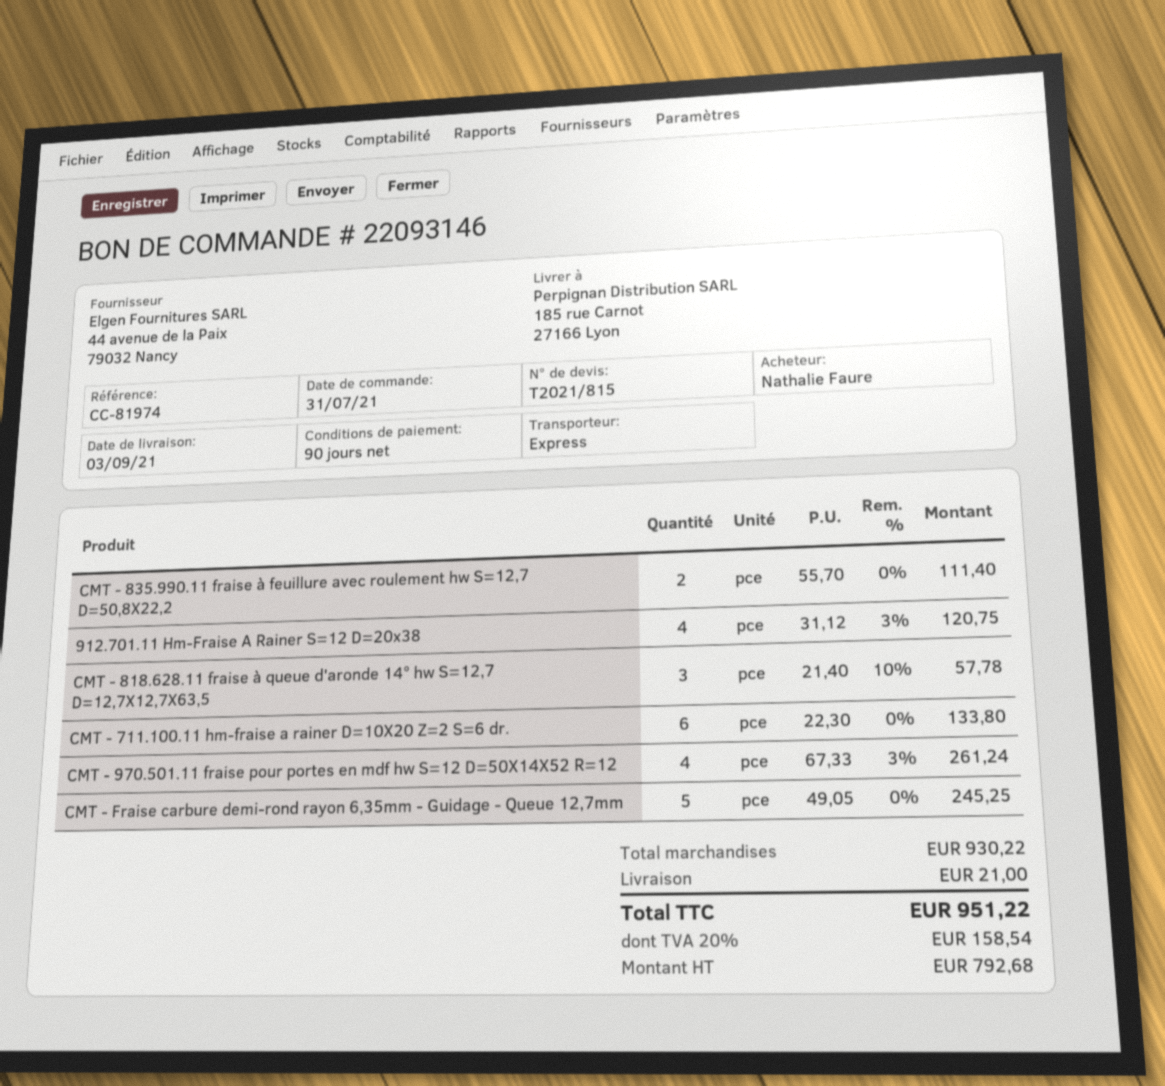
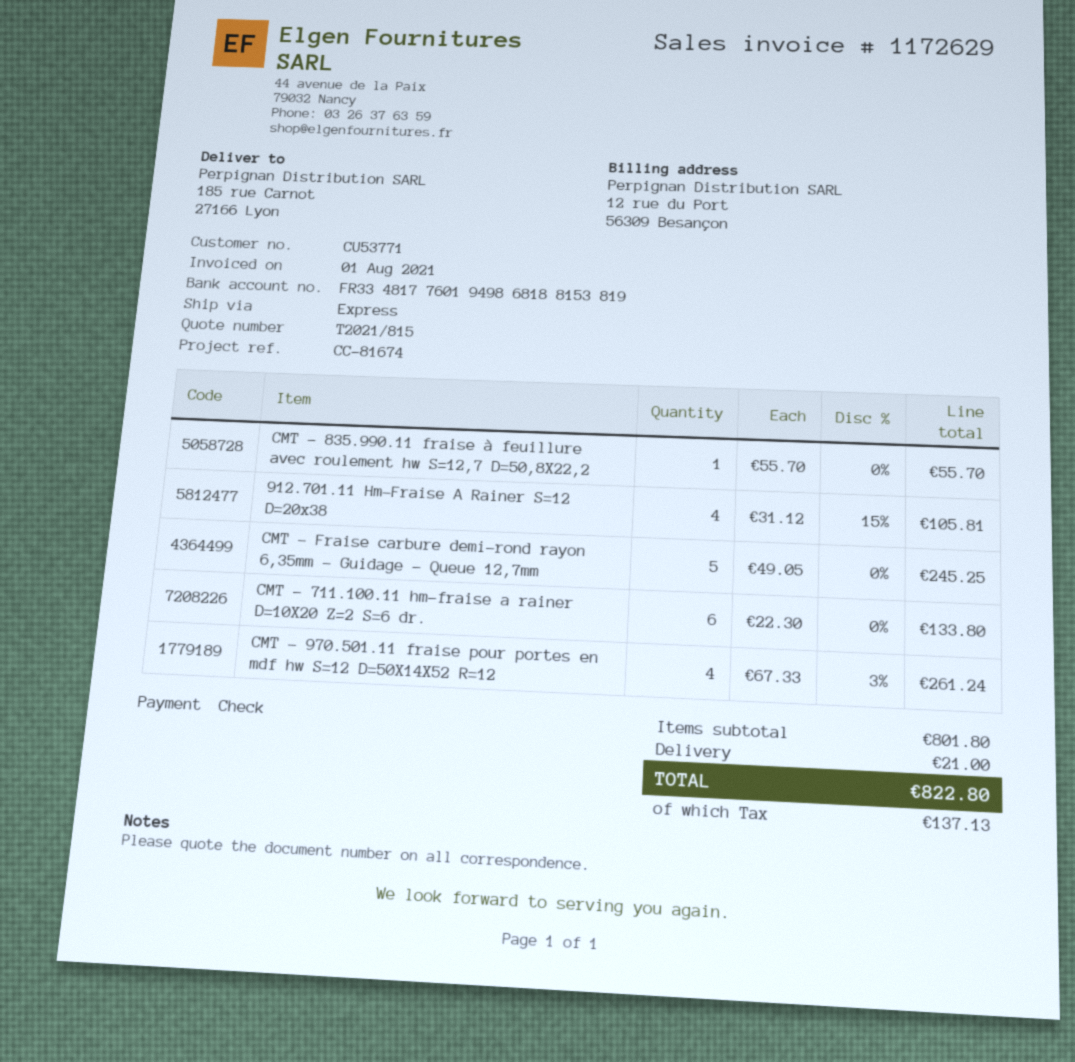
reference: CC-81974 -> CC-81674
CMT - 835.990.11 fraise à feuillure avec roulement hw S=12,7 D=50,8X22,2: 2 x 55.70 = 111.40 -> 1 x 55.70 = 55.70
912.701.11 Hm-Fraise A Rainer S=12 D=20x38: 4 x 31.12 - 3% = 120.75 -> 4 x 31.12 - 15% = 105.81
CMT - 818.628.11 fraise à queue d'aronde 14° hw S=12,7 D=12,7X12,7X63,5: 3 x 21.40 - 10% = 57.78 -> none
subtotal: 930.22 -> 801.80
tax: 158.54 -> 137.13
total: 951.22 -> 822.80

